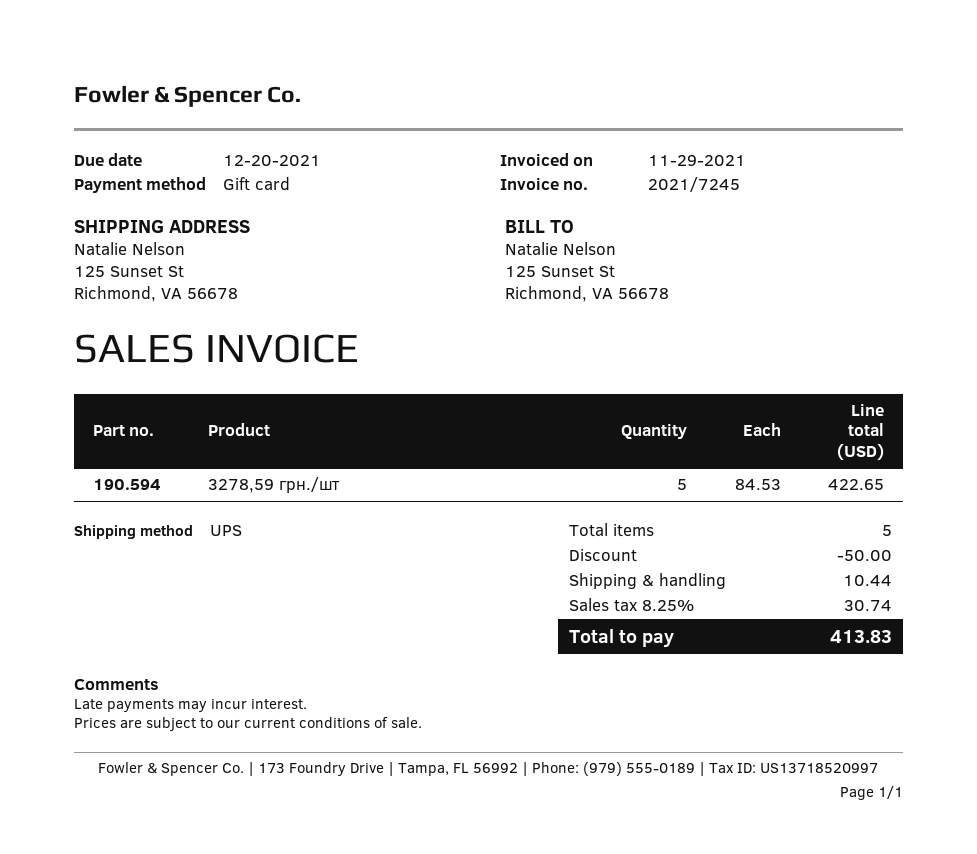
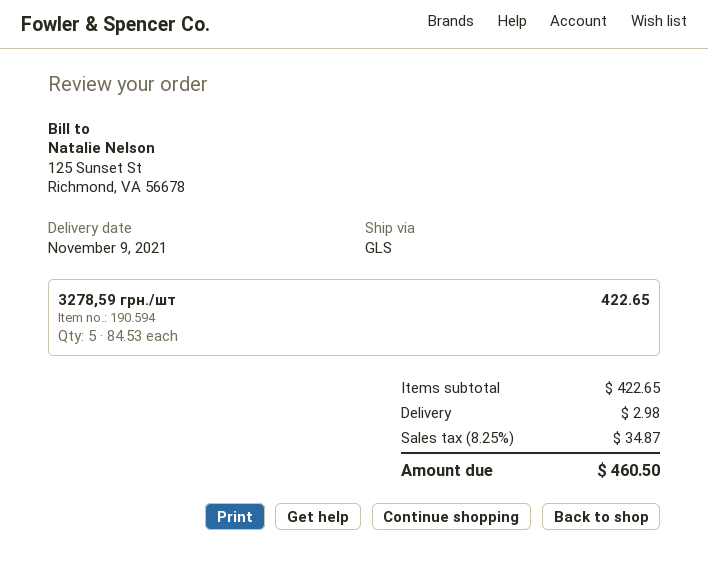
shipping method: UPS -> GLS
discount: 50.00 -> none
shipping: 10.44 -> 2.98
tax: 8.25% = 30.74 -> 8.25% = 34.87
total: 413.83 -> 460.50

